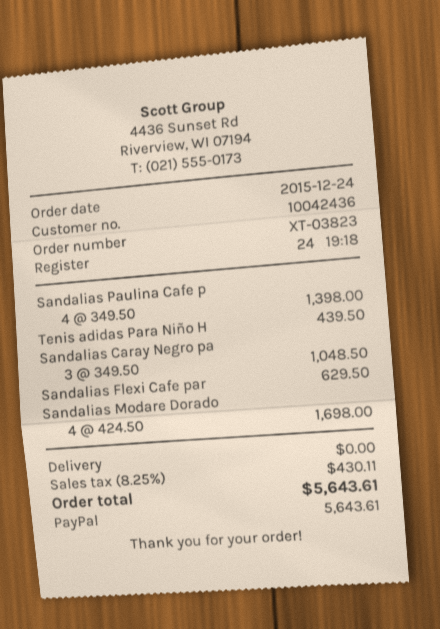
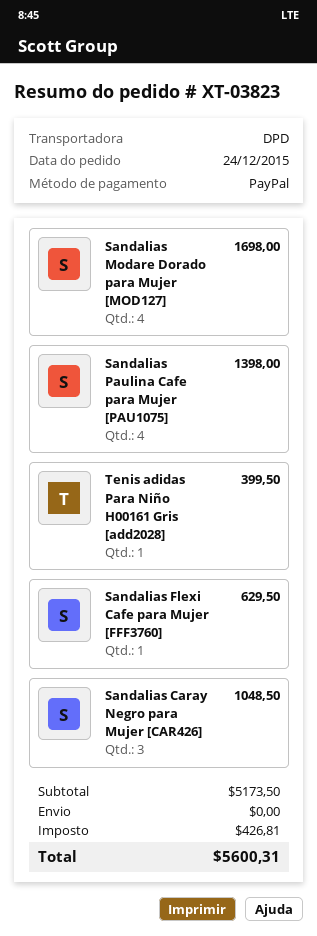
Tenis adidas Para Niño H: 1 for 439.50 -> 1 for 399.50
tax: 430.11 -> 426.81
total: 5643.61 -> 5600.31

